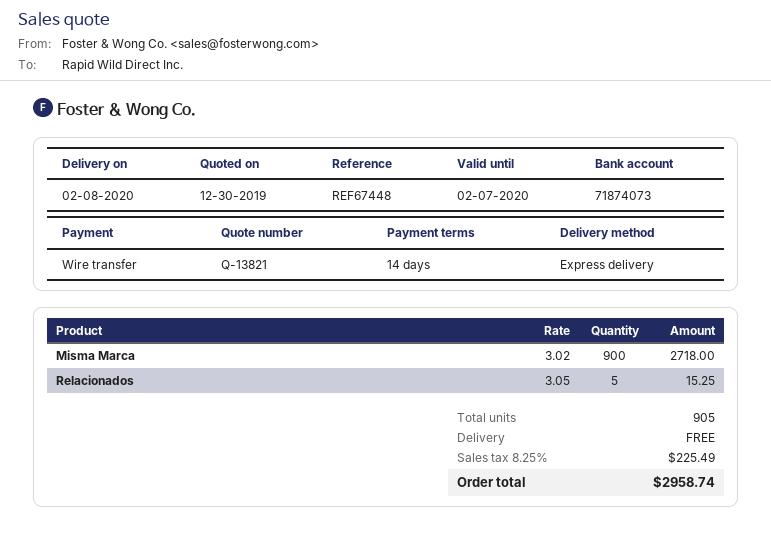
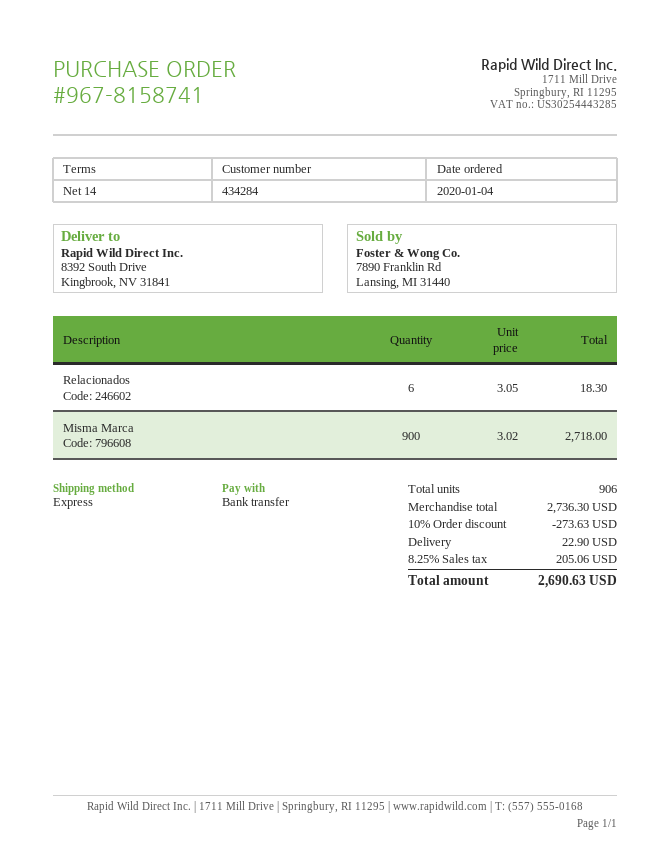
Relacionados: 5 x 3.05 = 15.25 -> 6 x 3.05 = 18.30
total quantity: 905 -> 906
discount: none -> 10% = 273.63
shipping: 0.00 -> 22.90
tax: 8.25% = 225.49 -> 8.25% = 205.06
total: 2958.74 -> 2690.63

